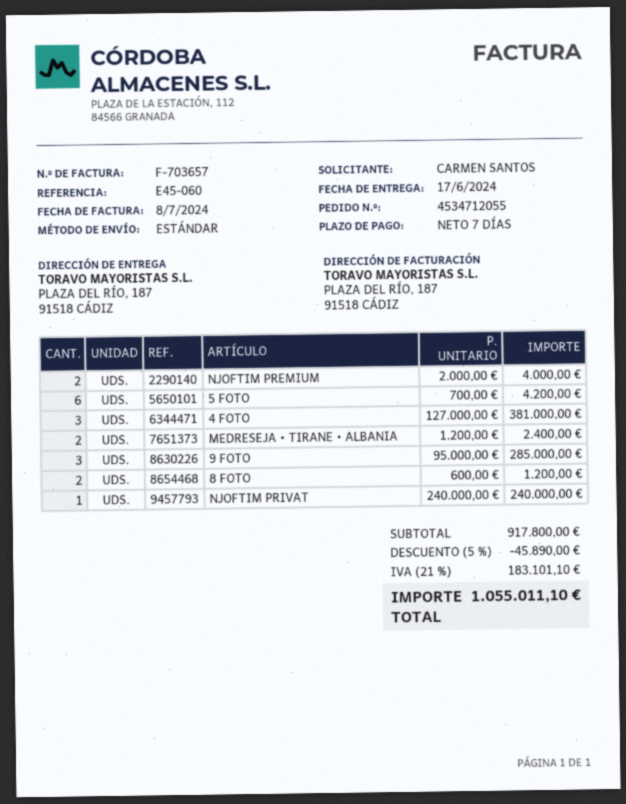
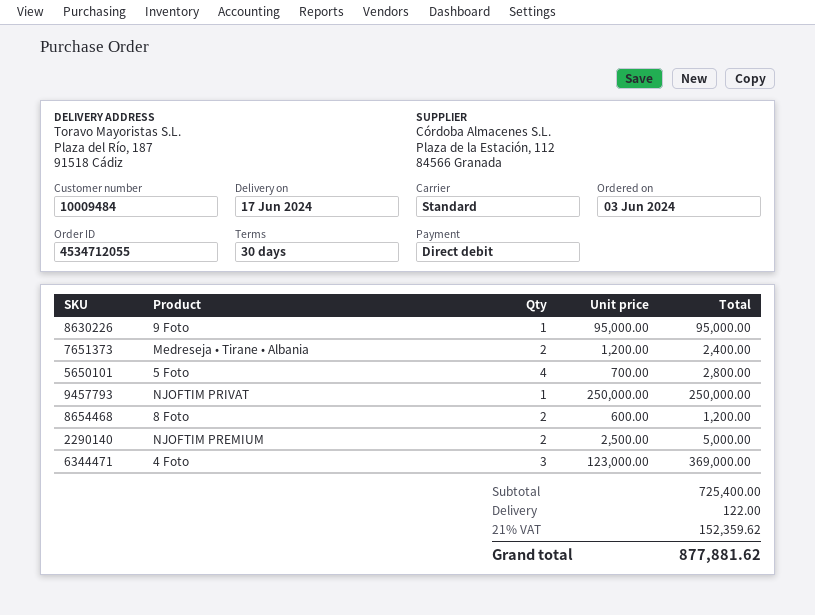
payment terms: 7 days -> 30 days
NJOFTIM PREMIUM: 2 x 2000.00 = 4000.00 -> 2 x 2500.00 = 5000.00
5 FOTO: 6 x 700.00 = 4200.00 -> 4 x 700.00 = 2800.00
4 FOTO: 3 x 127000.00 = 381000.00 -> 3 x 123000.00 = 369000.00
9 FOTO: 3 x 95000.00 = 285000.00 -> 1 x 95000.00 = 95000.00
NJOFTIM PRIVAT: 1 x 240000.00 = 240000.00 -> 1 x 250000.00 = 250000.00
subtotal: 917800.00 -> 725400.00
discount: 5% = 45890.00 -> none
shipping: none -> 122.00
tax: 21% = 183101.10 -> 21% = 152359.62
total: 1055011.10 -> 877881.62

